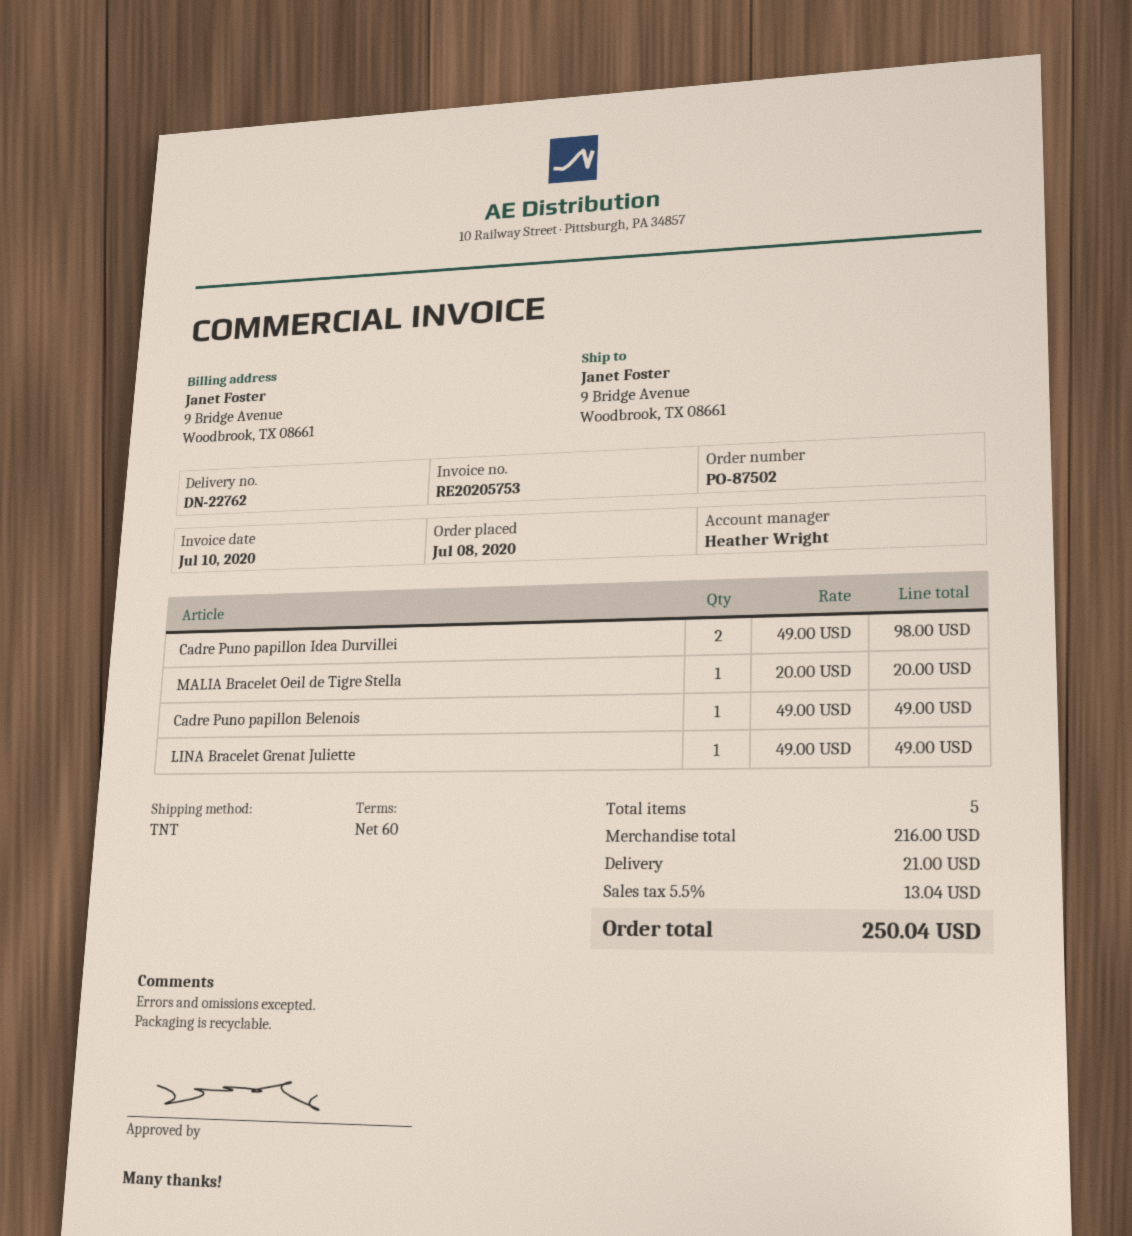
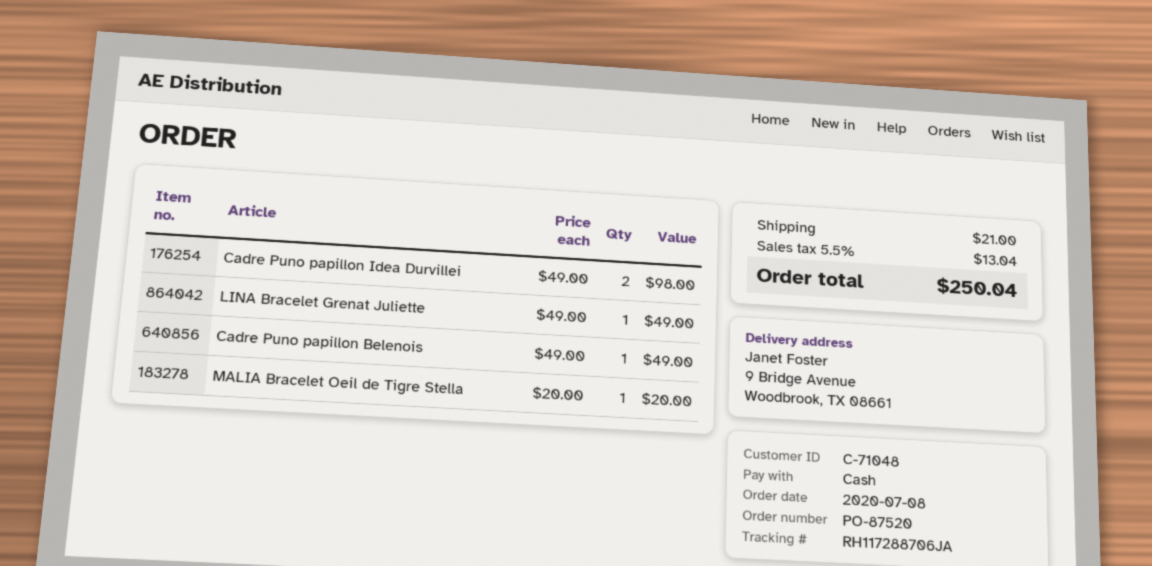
order number: PO-87502 -> PO-87520

